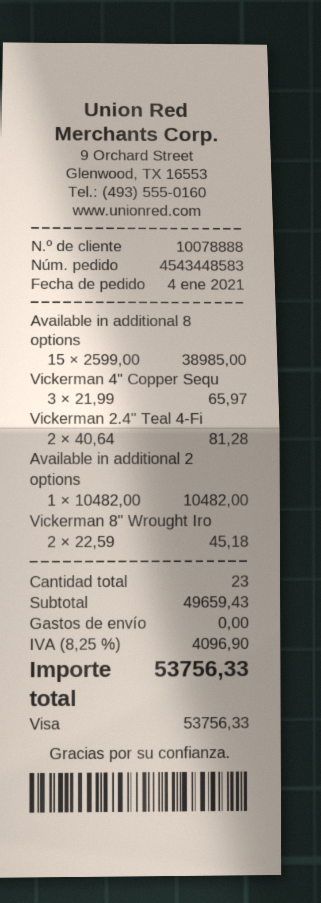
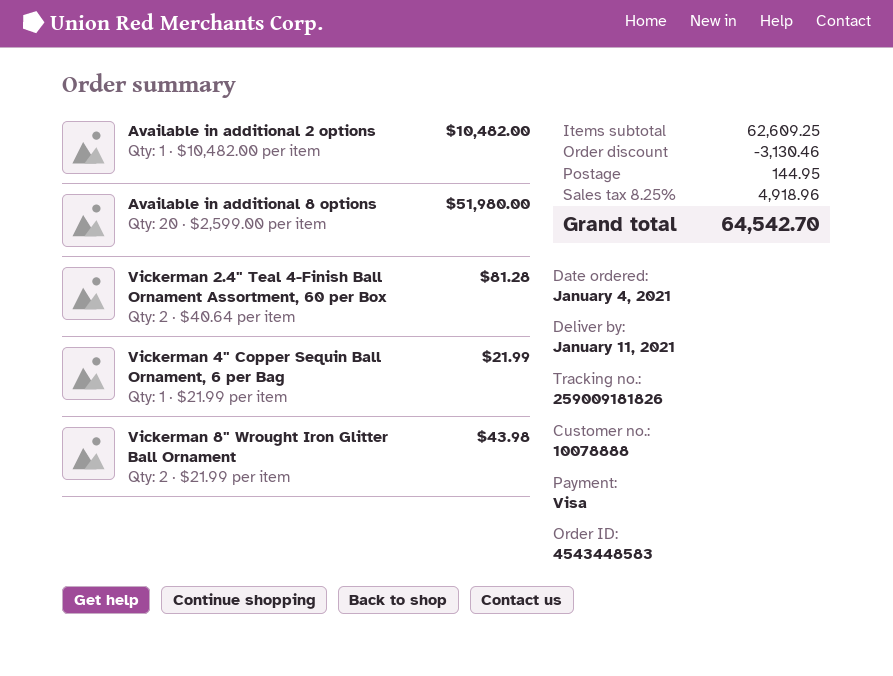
Available in additional 8 options: 15 x 2599.00 = 38985.00 -> 20 x 2599.00 = 51980.00
Vickerman 4" Copper Sequ: 3 x 21.99 = 65.97 -> 1 x 21.99 = 21.99
Vickerman 8" Wrought Iro: 2 x 22.59 = 45.18 -> 2 x 21.99 = 43.98
subtotal: 49659.43 -> 62609.25
discount: none -> 3130.46
shipping: 0.00 -> 144.95
tax: 8.25% = 4096.90 -> 8.25% = 4918.96
total: 53756.33 -> 64542.70

